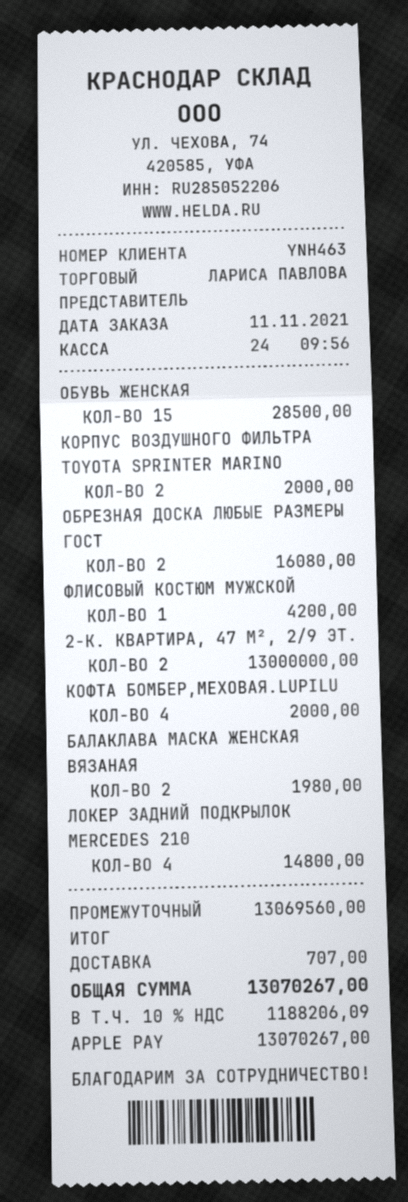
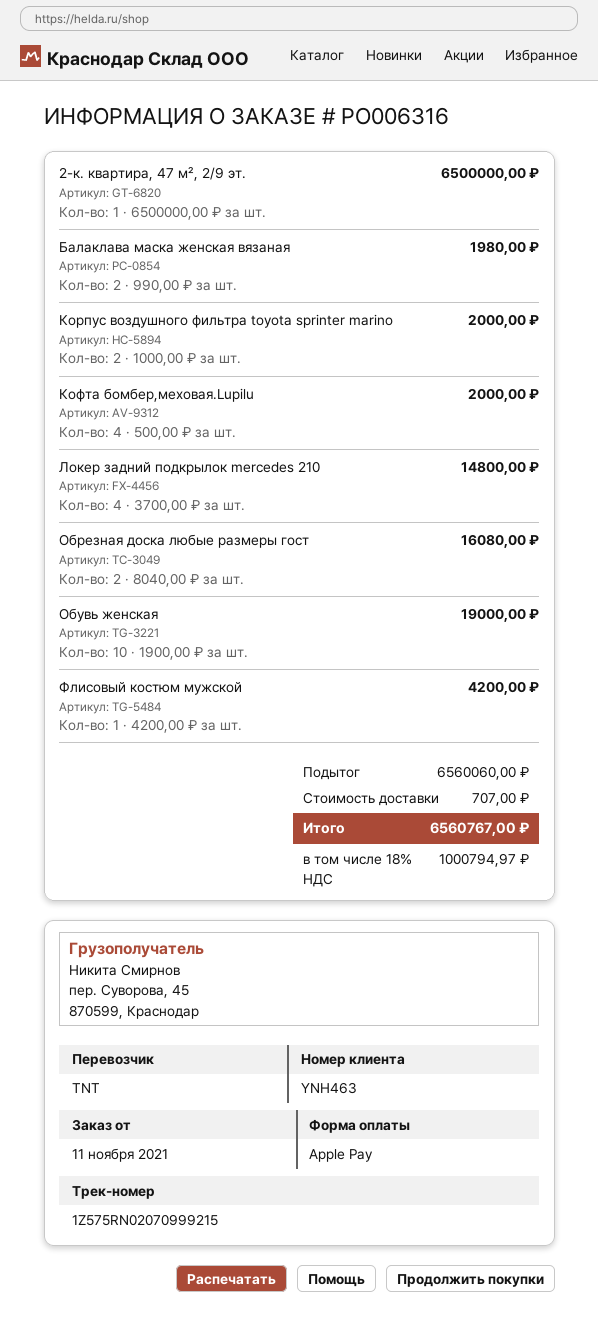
ОБУВЬ ЖЕНСКАЯ: 15 for 28500.00 -> 10 for 19000.00
2-К. КВАРТИРА, 47 М², 2/9 ЭТ.: 2 for 13000000.00 -> 1 for 6500000.00
subtotal: 13069560.00 -> 6560060.00
tax: 10% = 1188206.09 -> 18% = 1000794.97
total: 13070267.00 -> 6560767.00

